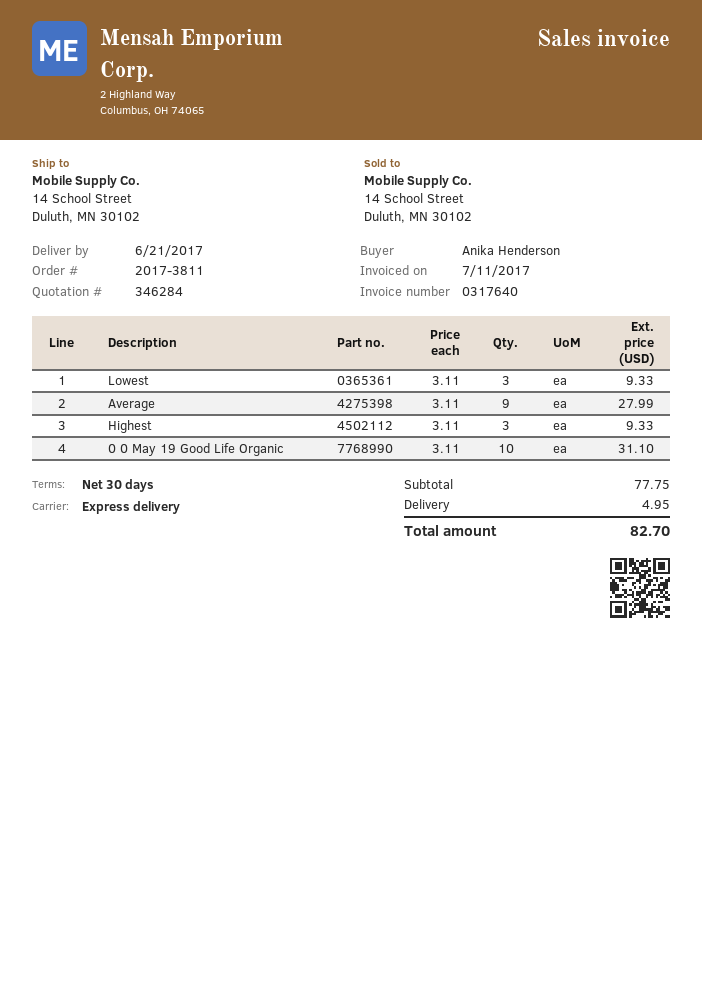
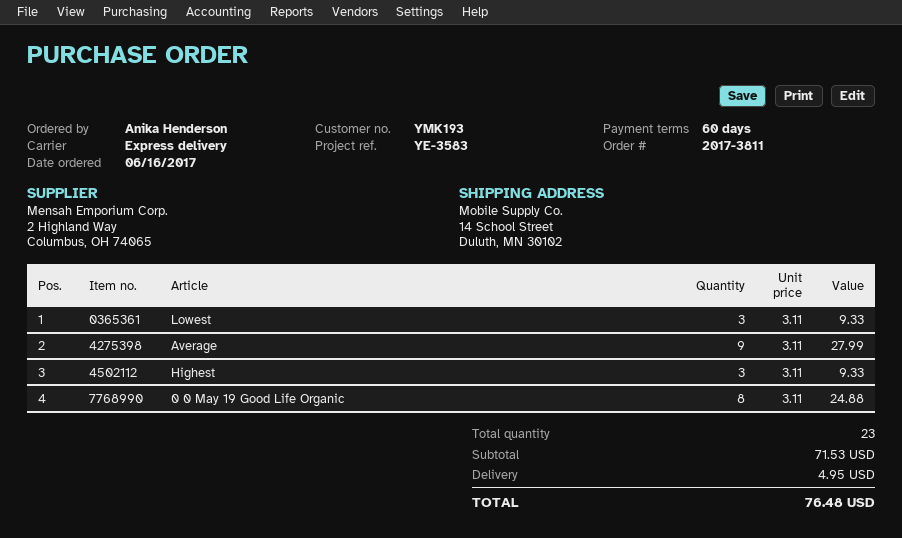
payment terms: 30 days -> 60 days
0 0 May 19 Good Life Organic: 10 x 3.11 = 31.10 -> 8 x 3.11 = 24.88
subtotal: 77.75 -> 71.53
total: 82.70 -> 76.48

